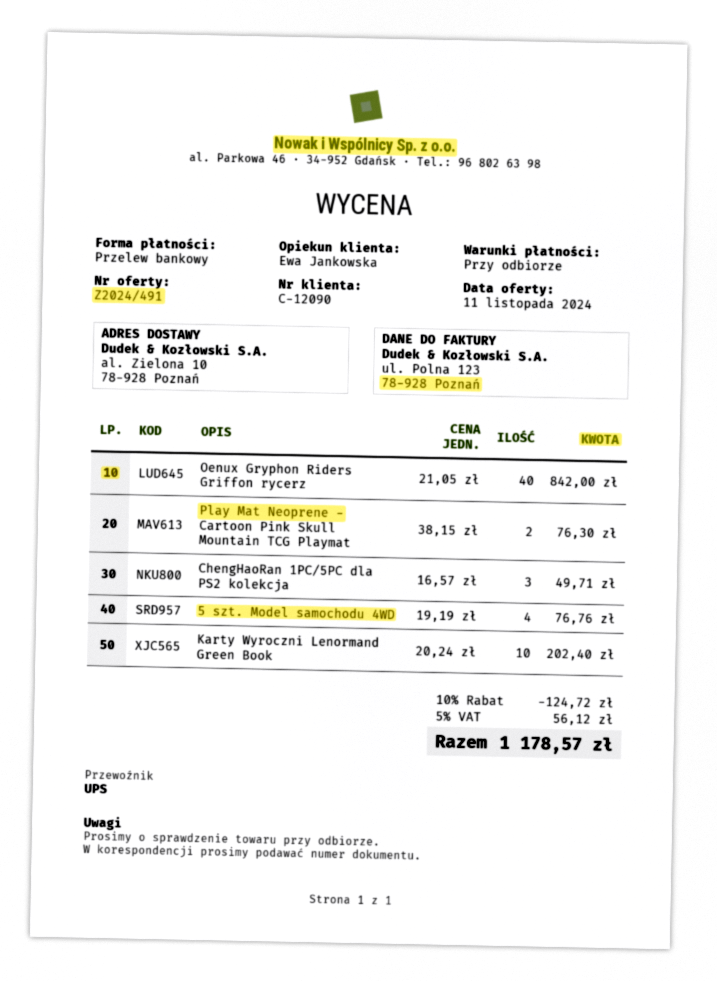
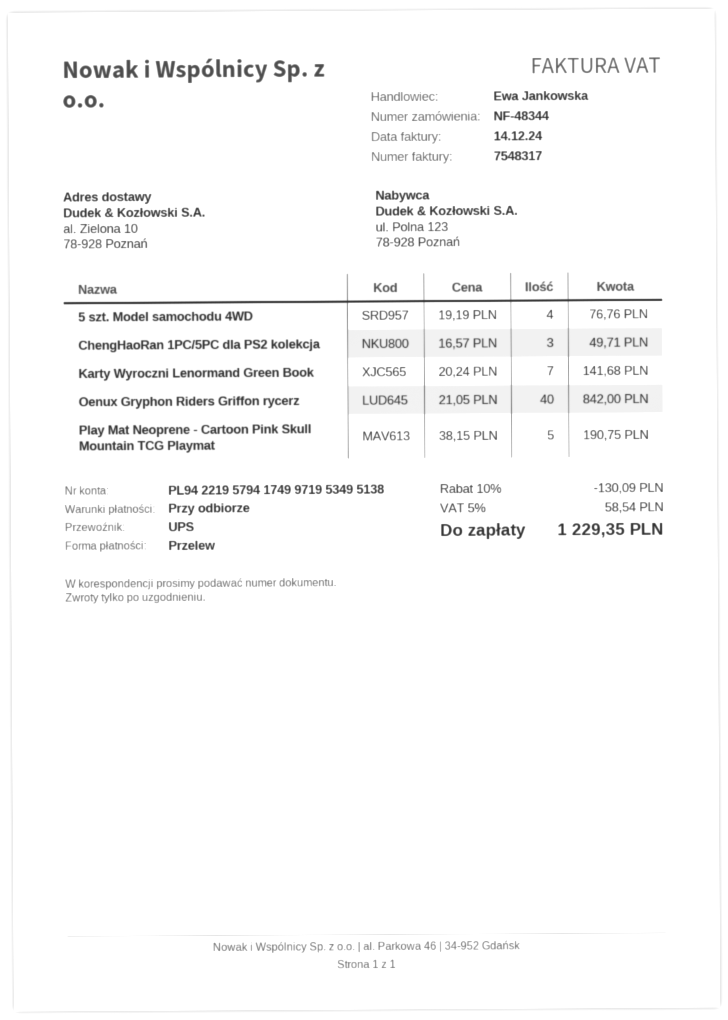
Play Mat Neoprene - Cartoon Pink Skull Mountain TCG Playmat: 2 x 38.15 = 76.30 -> 5 x 38.15 = 190.75
Karty Wyroczni Lenormand Green Book: 10 x 20.24 = 202.40 -> 7 x 20.24 = 141.68
discount: 10% = 124.72 -> 10% = 130.09
tax: 5% = 56.12 -> 5% = 58.54
total: 1178.57 -> 1229.35

